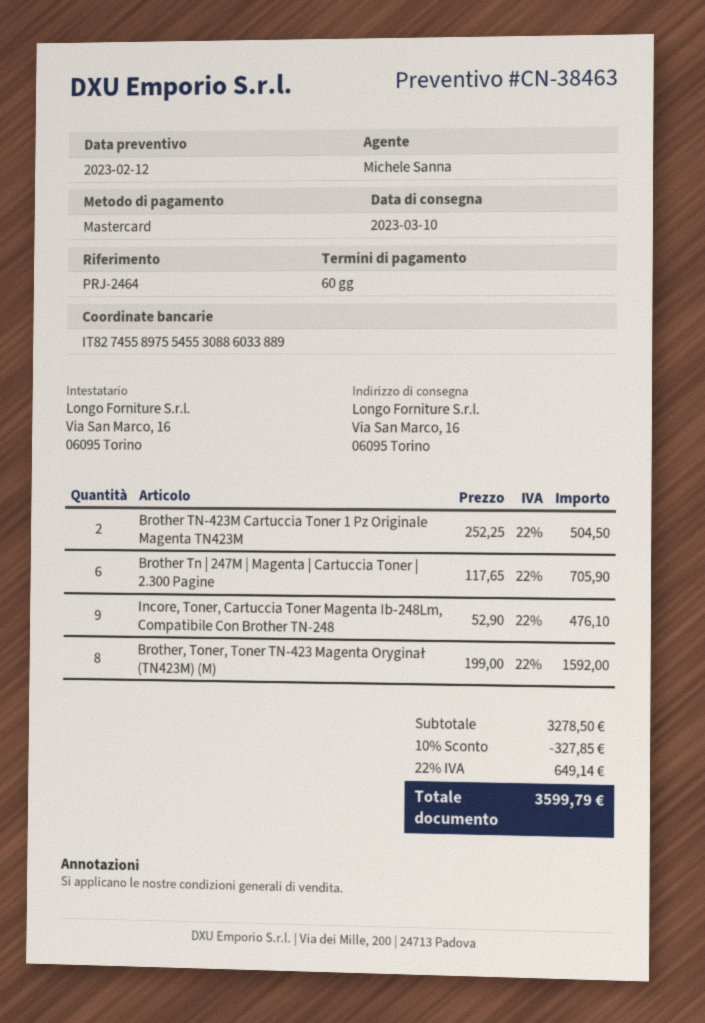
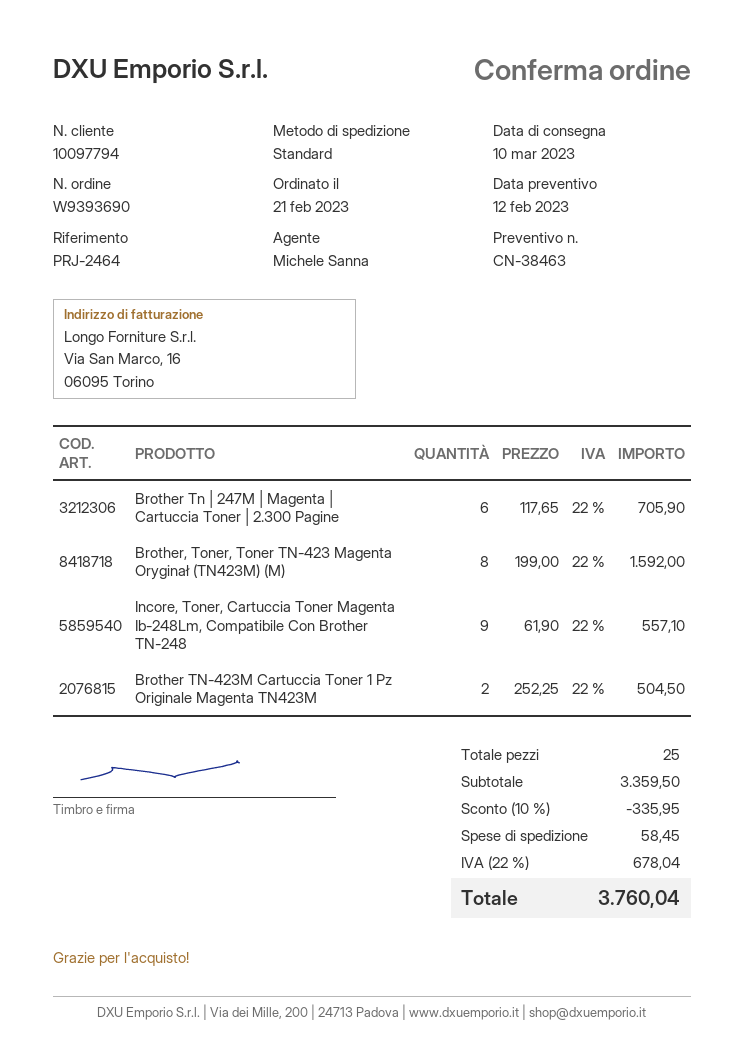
Incore, Toner, Cartuccia Toner Magenta Ib-248Lm, Compatibile Con Brother TN-248: 9 x 52.90 = 476.10 -> 9 x 61.90 = 557.10
subtotal: 3278.50 -> 3359.50
discount: 10% = 327.85 -> 10% = 335.95
shipping: none -> 58.45
tax: 22% = 649.14 -> 22% = 678.04
total: 3599.79 -> 3760.04

